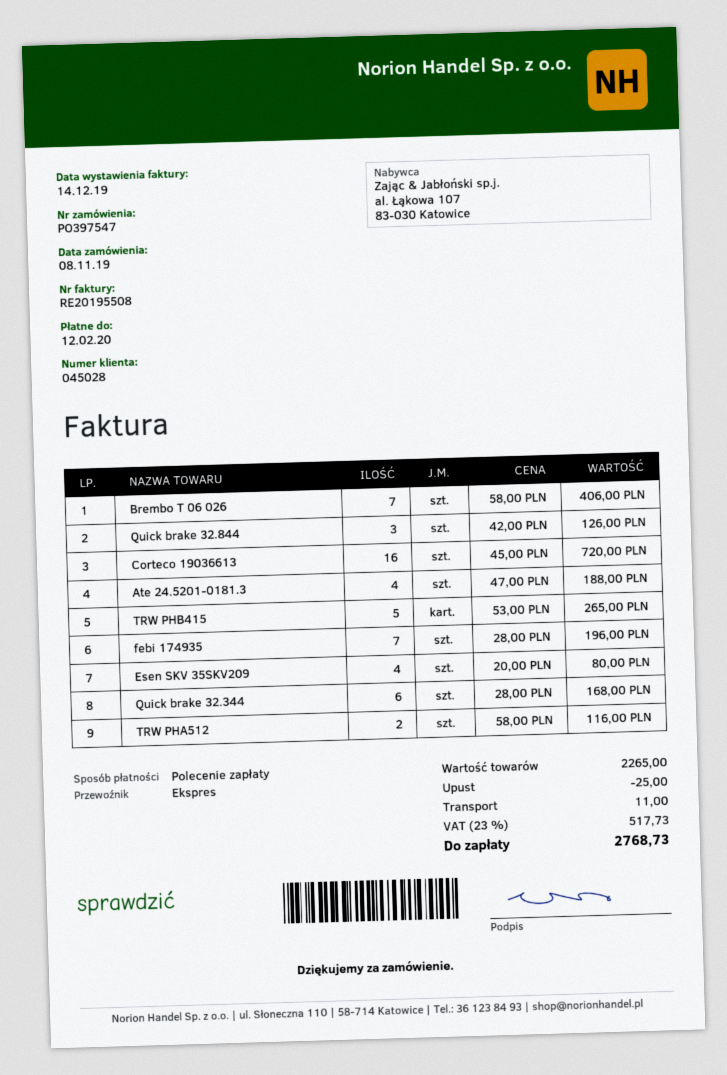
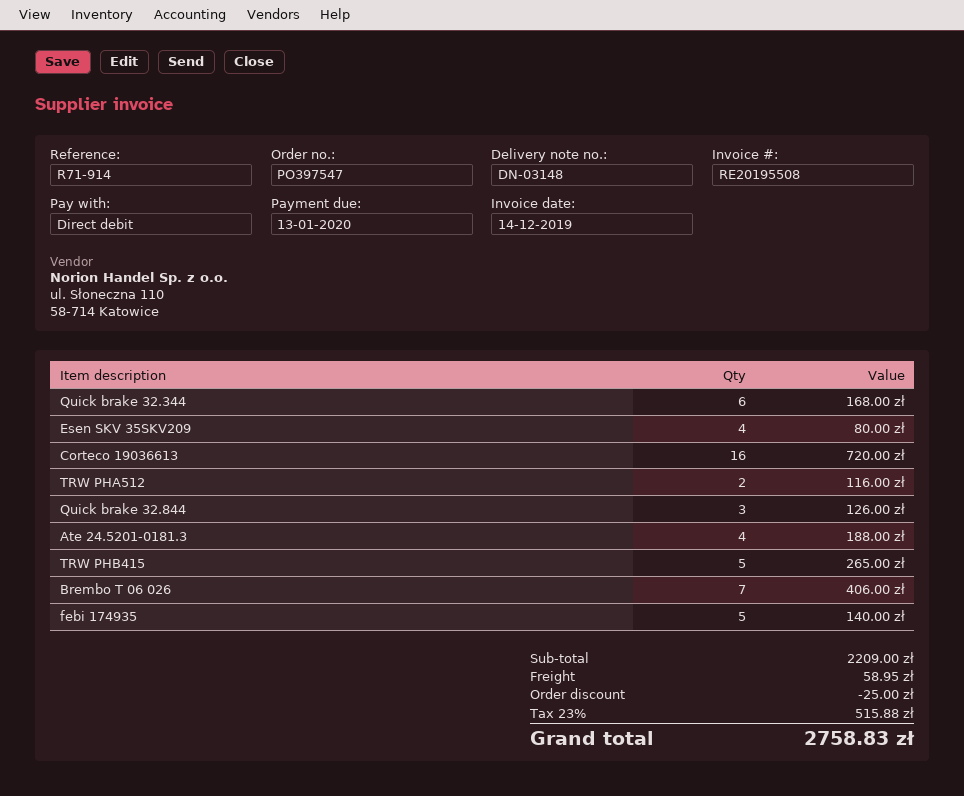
due date: 2020-02-12 -> 2020-01-13
febi 174935: 7 for 196.00 -> 5 for 140.00
subtotal: 2265.00 -> 2209.00
shipping: 11.00 -> 58.95
tax: 23% = 517.73 -> 23% = 515.88
total: 2768.73 -> 2758.83

